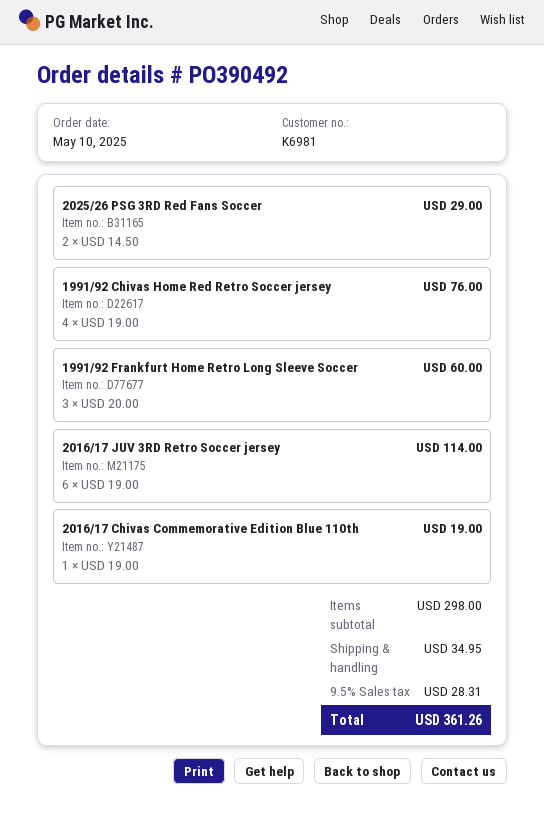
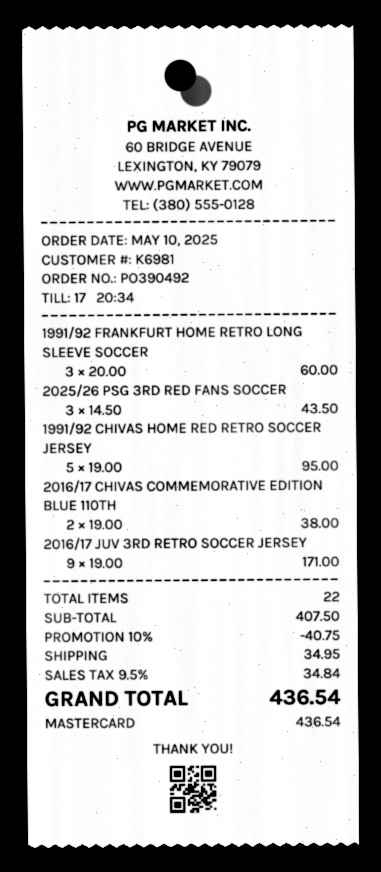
2025/26 PSG 3RD Red Fans Soccer: 2 x 14.50 = 29.00 -> 3 x 14.50 = 43.50
1991/92 Chivas Home Red Retro Soccer jersey: 4 x 19.00 = 76.00 -> 5 x 19.00 = 95.00
2016/17 JUV 3RD Retro Soccer jersey: 6 x 19.00 = 114.00 -> 9 x 19.00 = 171.00
2016/17 Chivas Commemorative Edition Blue 110th: 1 x 19.00 = 19.00 -> 2 x 19.00 = 38.00
subtotal: 298.00 -> 407.50
discount: none -> 10% = 40.75
tax: 9.5% = 28.31 -> 9.5% = 34.84
total: 361.26 -> 436.54

